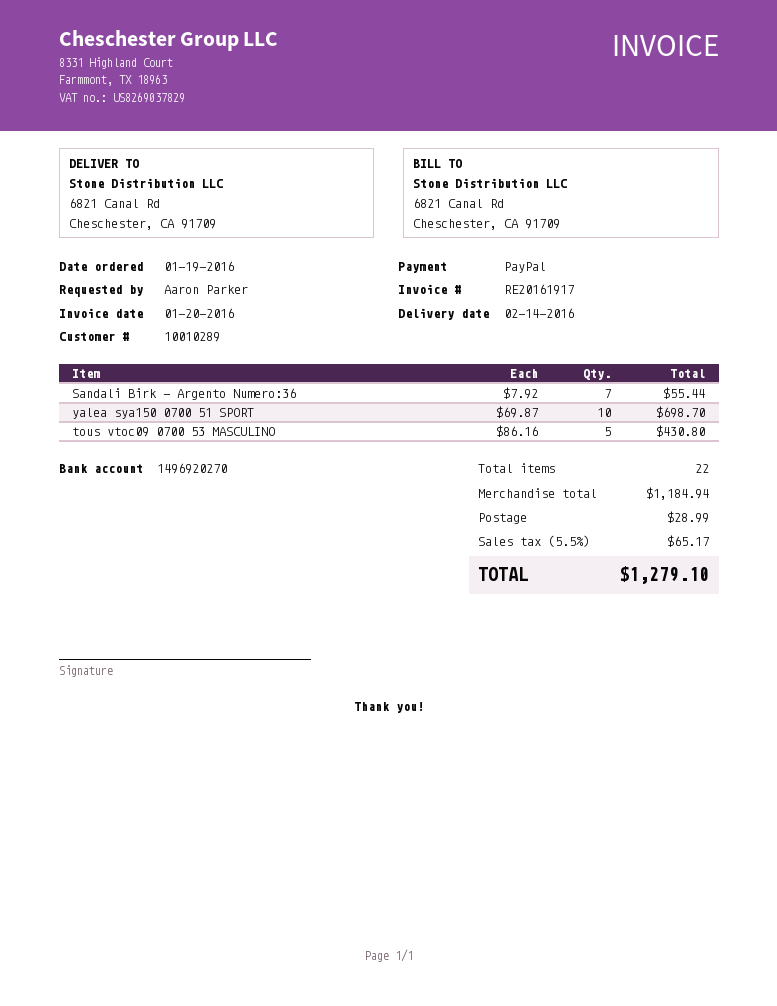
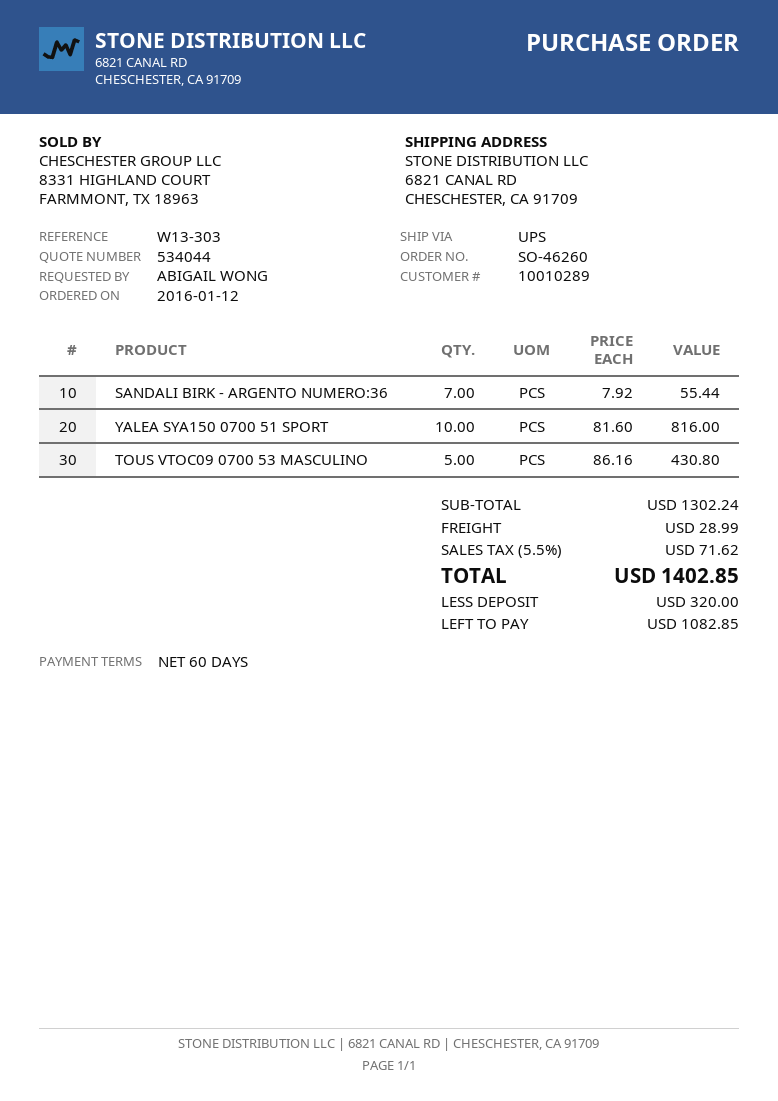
order date: 2016-01-19 -> 2016-01-12
ordered by: Aaron Parker -> ABIGAIL WONG
yalea sya150 0700 51 SPORT: 10 x 69.87 = 698.70 -> 10 x 81.60 = 816.00
subtotal: 1184.94 -> 1302.24
tax: 5.5% = 65.17 -> 5.5% = 71.62
total: 1279.10 -> 1402.85

